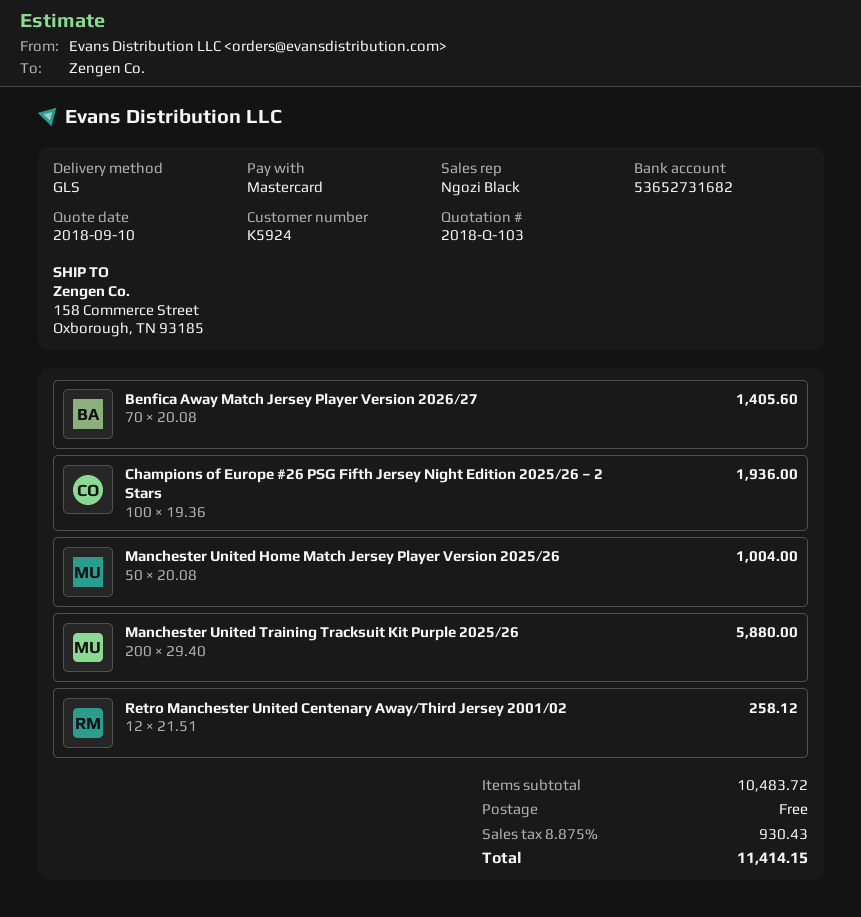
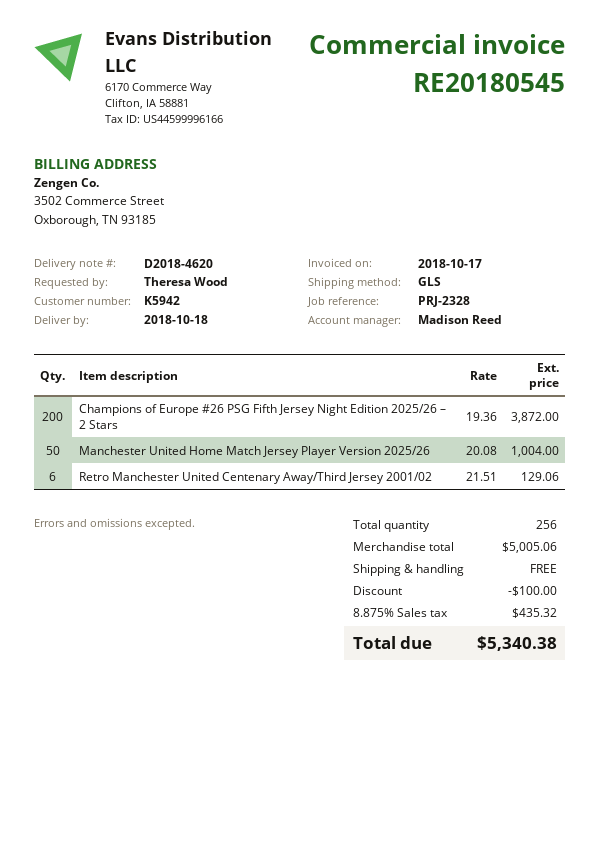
customer number: K5924 -> K5942
sales rep: Ngozi Black -> Madison Reed
Benfica Away Match Jersey Player Version 2026/27: 70 x 20.08 = 1405.60 -> none
Champions of Europe #26 PSG Fifth Jersey Night Edition 2025/26 – 2 Stars: 100 x 19.36 = 1936.00 -> 200 x 19.36 = 3872.00
Manchester United Training Tracksuit Kit Purple 2025/26: 200 x 29.40 = 5880.00 -> none
Retro Manchester United Centenary Away/Third Jersey 2001/02: 12 x 21.51 = 258.12 -> 6 x 21.51 = 129.06
subtotal: 10483.72 -> 5005.06
discount: none -> 100.00
tax: 8.875% = 930.43 -> 8.875% = 435.32
total: 11414.15 -> 5340.38

